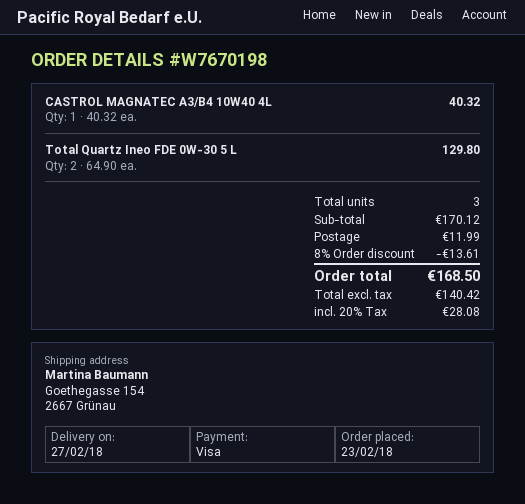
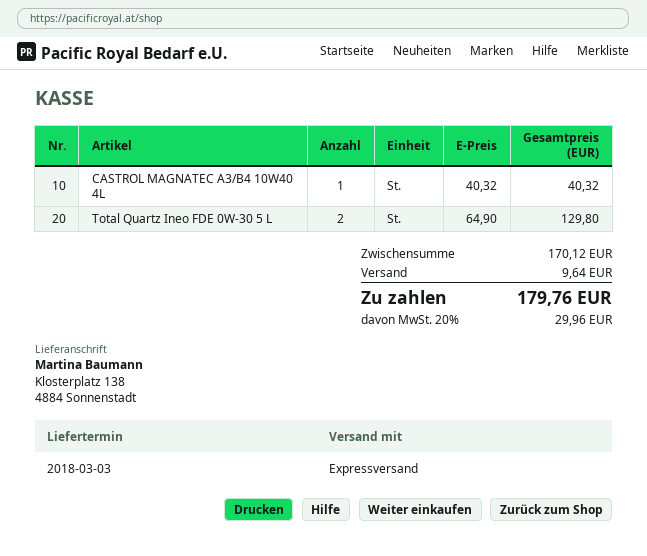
delivery date: 2018-02-27 -> 2018-03-03
ship to: Goethegasse 154, 2667 Grünau -> Klosterplatz 138, 4884 Sonnenstadt
discount: 8% = 13.61 -> none
shipping: 11.99 -> 9.64
tax: 20% = 28.08 -> 20% = 29.96
total: 168.50 -> 179.76

